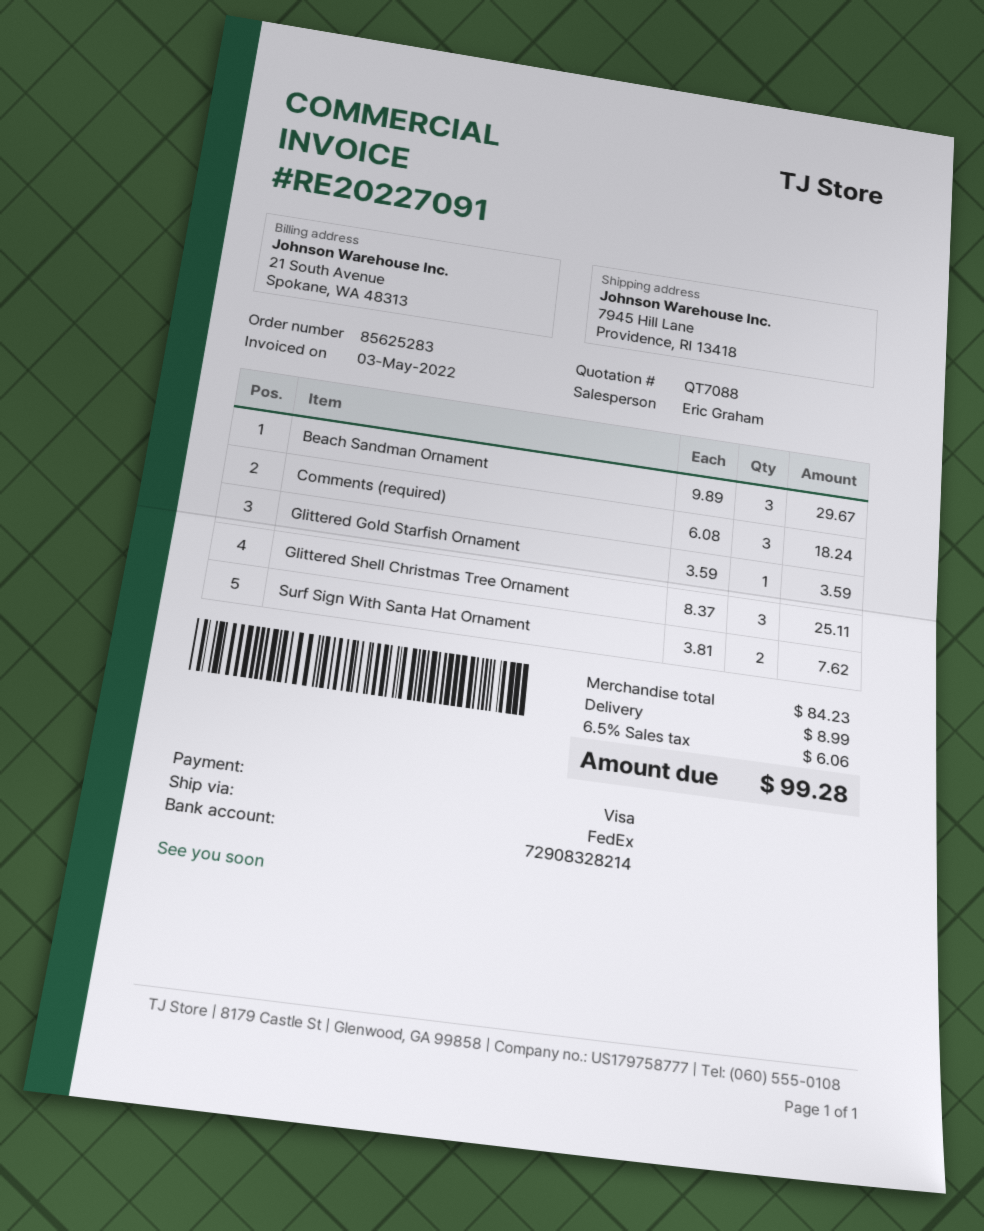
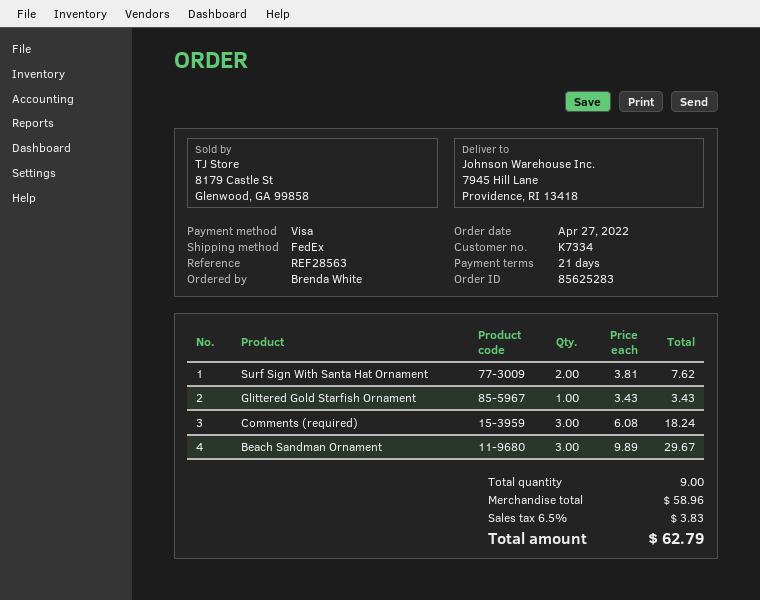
Glittered Gold Starfish Ornament: 1 x 3.59 = 3.59 -> 1 x 3.43 = 3.43
Glittered Shell Christmas Tree Ornament: 3 x 8.37 = 25.11 -> none
subtotal: 84.23 -> 58.96
shipping: 8.99 -> none
tax: 6.5% = 6.06 -> 6.5% = 3.83
total: 99.28 -> 62.79

